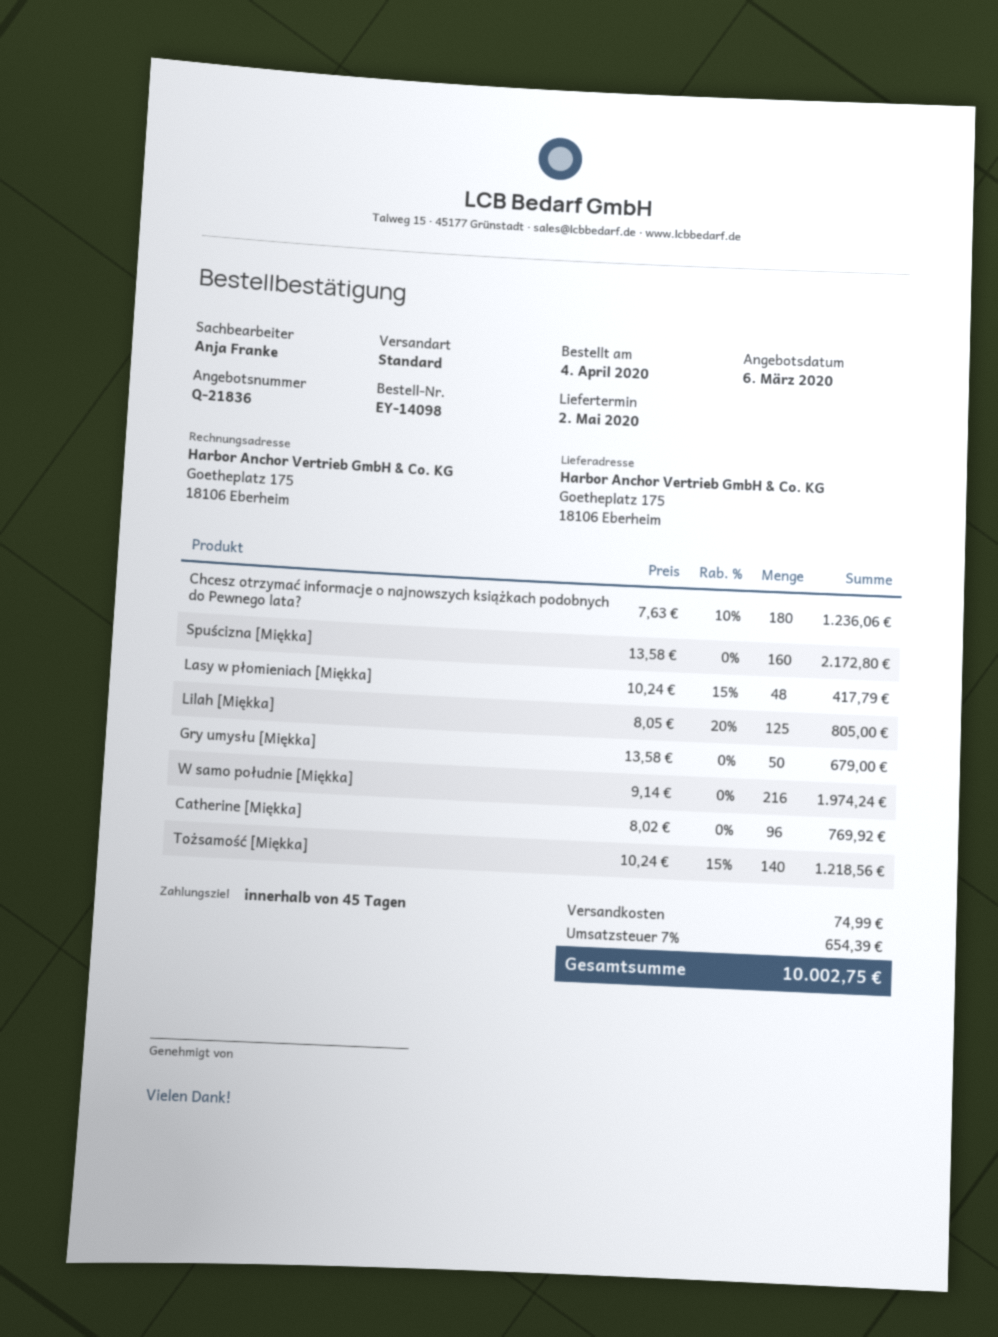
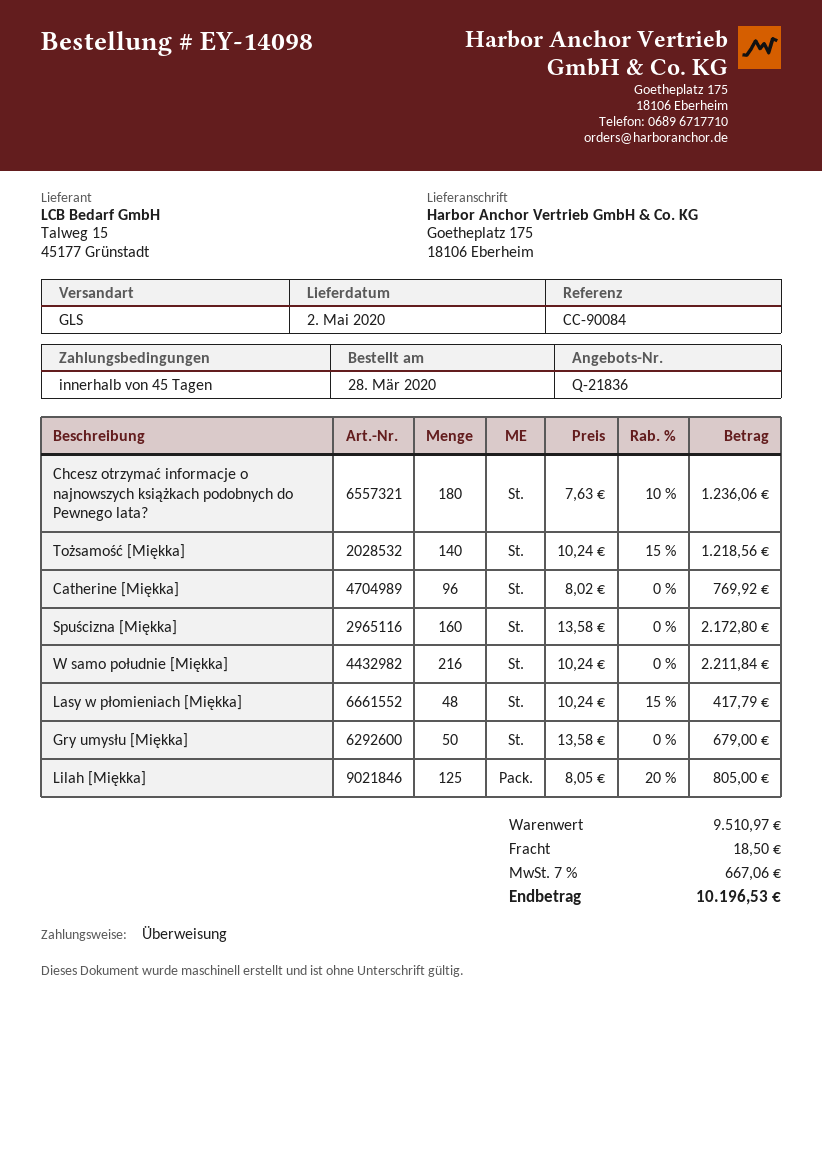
order date: 2020-04-04 -> 2020-03-28
shipping method: standard -> GLS
W samo południe [Miękka]: 216 x 9.14 = 1974.24 -> 216 x 10.24 = 2211.84
shipping: 74.99 -> 18.50
tax: 7% = 654.39 -> 7% = 667.06
total: 10002.75 -> 10196.53

